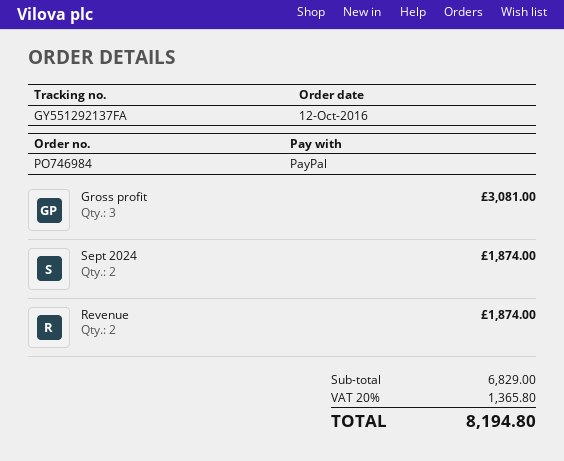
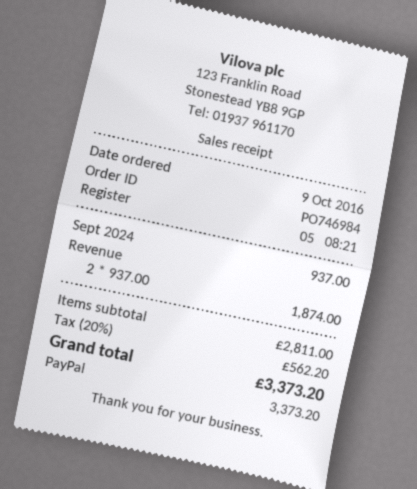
order date: 2016-10-12 -> 2016-10-09
Gross profit: 3 for 3081.00 -> none
Sept 2024: 2 for 1874.00 -> 1 for 937.00
subtotal: 6829.00 -> 2811.00
tax: 20% = 1365.80 -> 20% = 562.20
total: 8194.80 -> 3373.20

